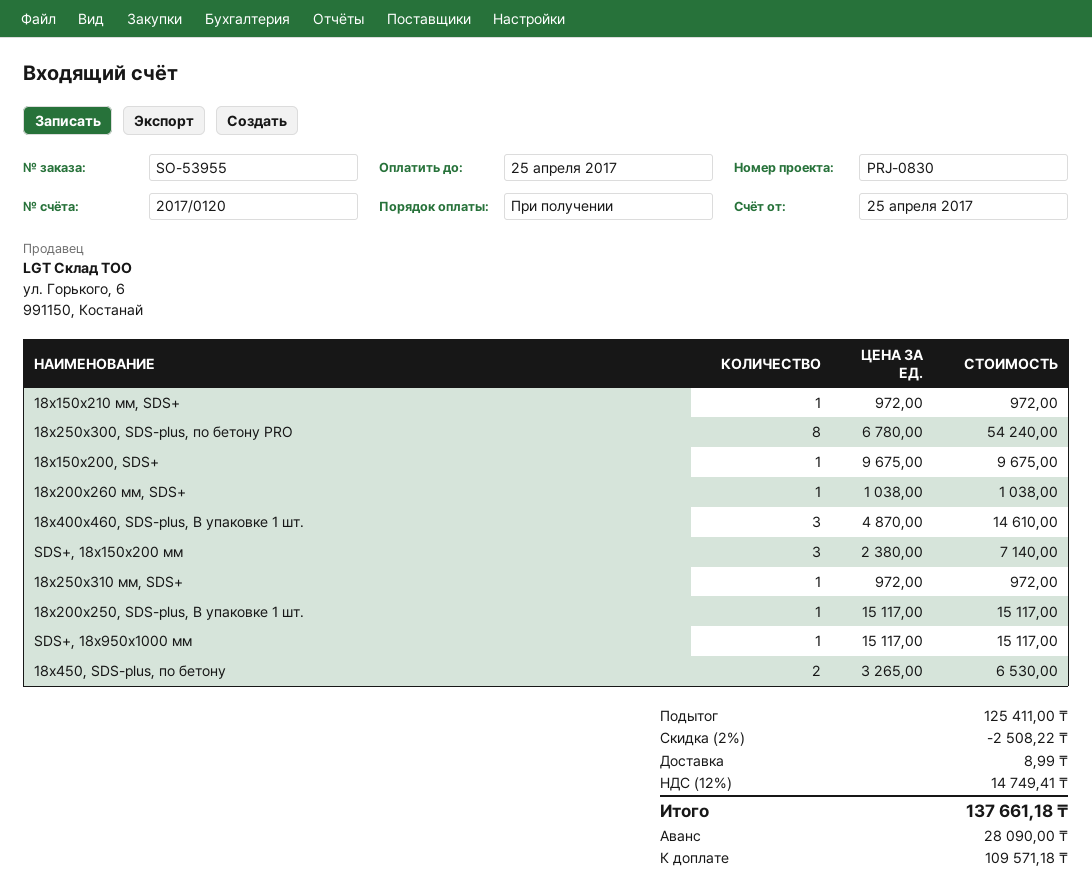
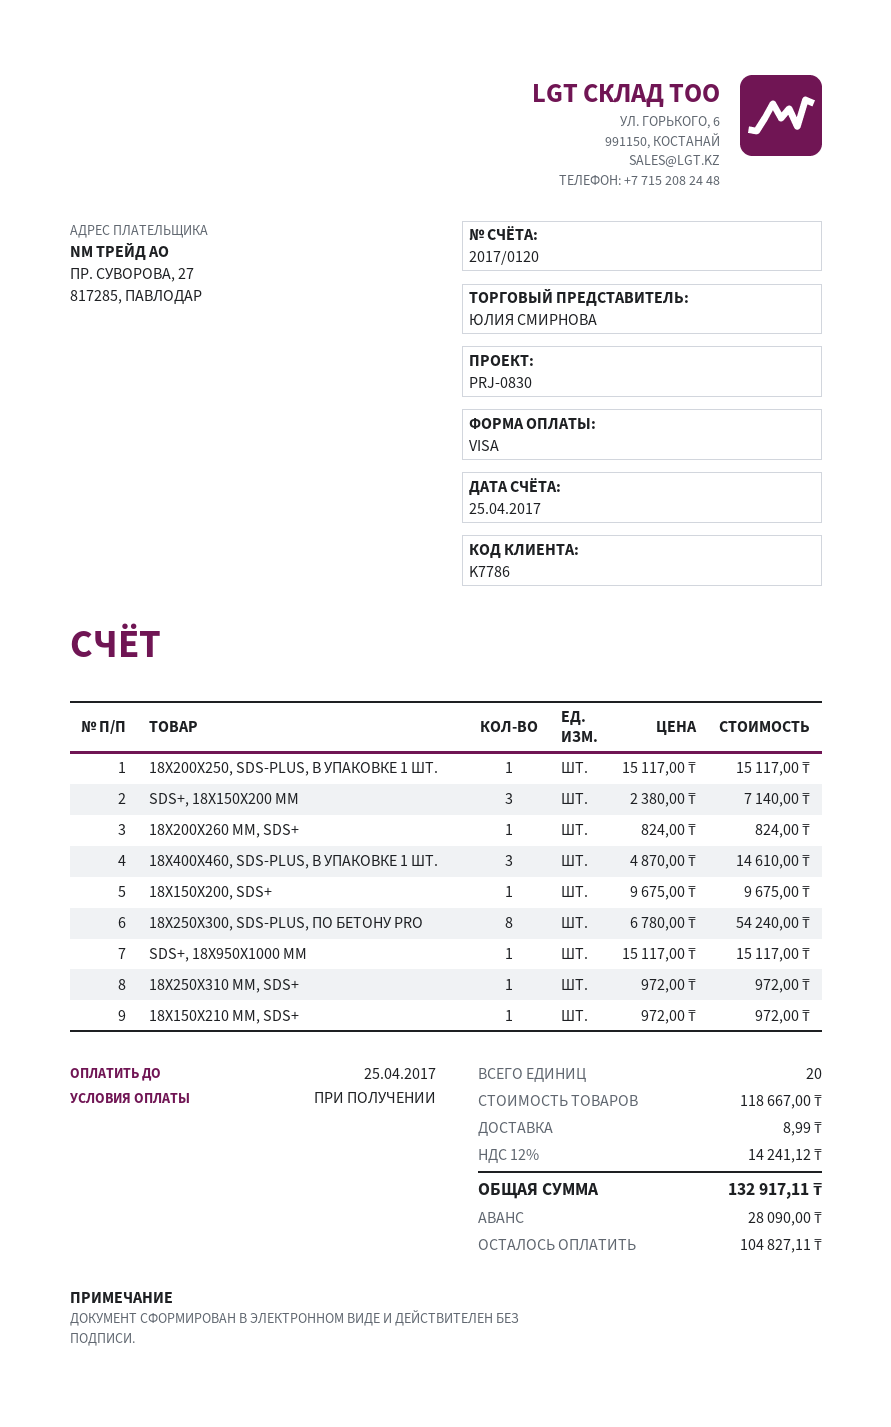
18x200x260 мм, SDS+: 1 x 1038.00 = 1038.00 -> 1 x 824.00 = 824.00
18x450, SDS-plus, по бетону: 2 x 3265.00 = 6530.00 -> none
subtotal: 125411.00 -> 118667.00
discount: 2% = 2508.22 -> none
tax: 12% = 14749.41 -> 12% = 14241.12
total: 137661.18 -> 132917.11
balance: 109571.18 -> 104827.11

